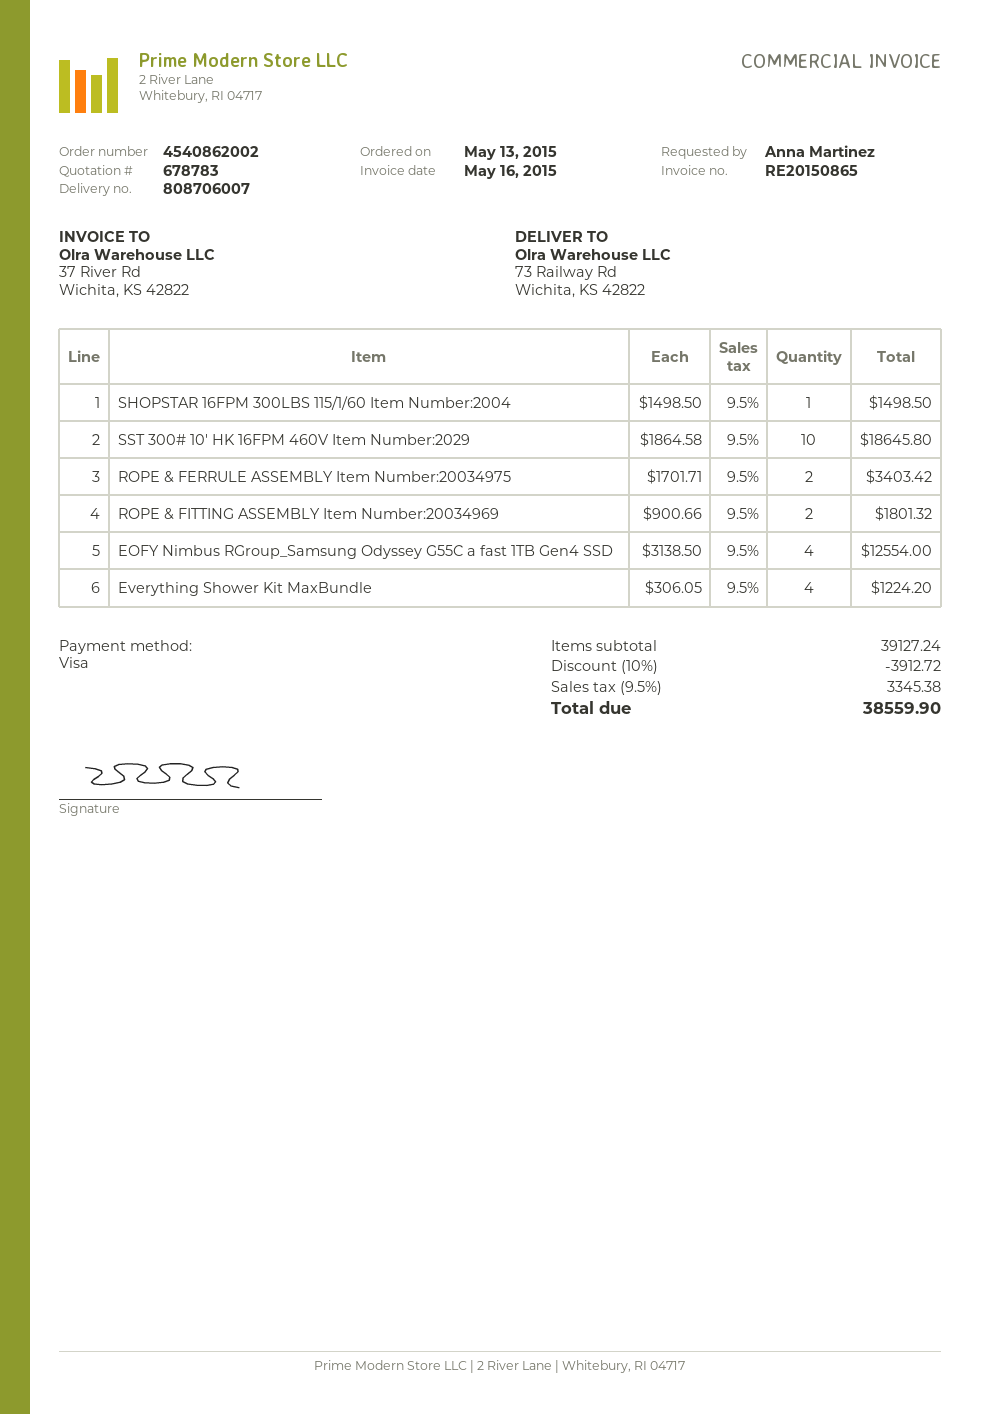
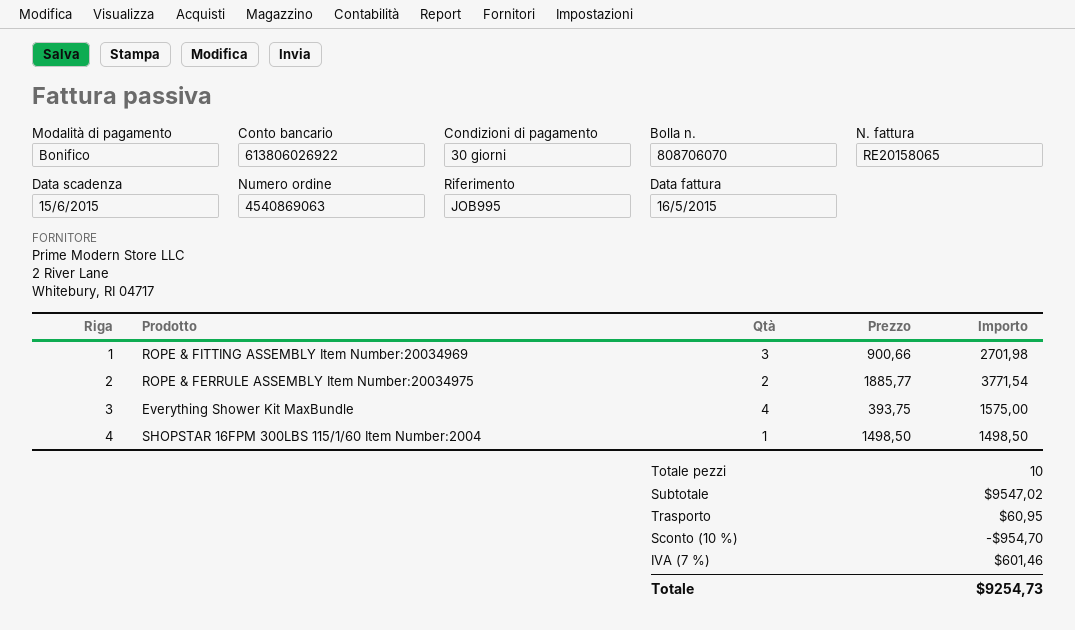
order number: 4540862002 -> 4540869063
delivery note number: 808706007 -> 808706070
invoice number: RE20150865 -> RE20158065
payment method: Visa -> bank transfer
SST 300# 10' HK 16FPM 460V Item Number:2029: 10 x 1864.58 = 18645.80 -> none
ROPE & FERRULE ASSEMBLY Item Number:20034975: 2 x 1701.71 = 3403.42 -> 2 x 1885.77 = 3771.54
ROPE & FITTING ASSEMBLY Item Number:20034969: 2 x 900.66 = 1801.32 -> 3 x 900.66 = 2701.98
EOFY Nimbus RGroup_Samsung Odyssey G55C a fast 1TB Gen4 SSD: 4 x 3138.50 = 12554.00 -> none
Everything Shower Kit MaxBundle: 4 x 306.05 = 1224.20 -> 4 x 393.75 = 1575.00
subtotal: 39127.24 -> 9547.02
discount: 10% = 3912.72 -> 10% = 954.70
shipping: none -> 60.95
tax: 9.5% = 3345.38 -> 7% = 601.46
total: 38559.90 -> 9254.73

